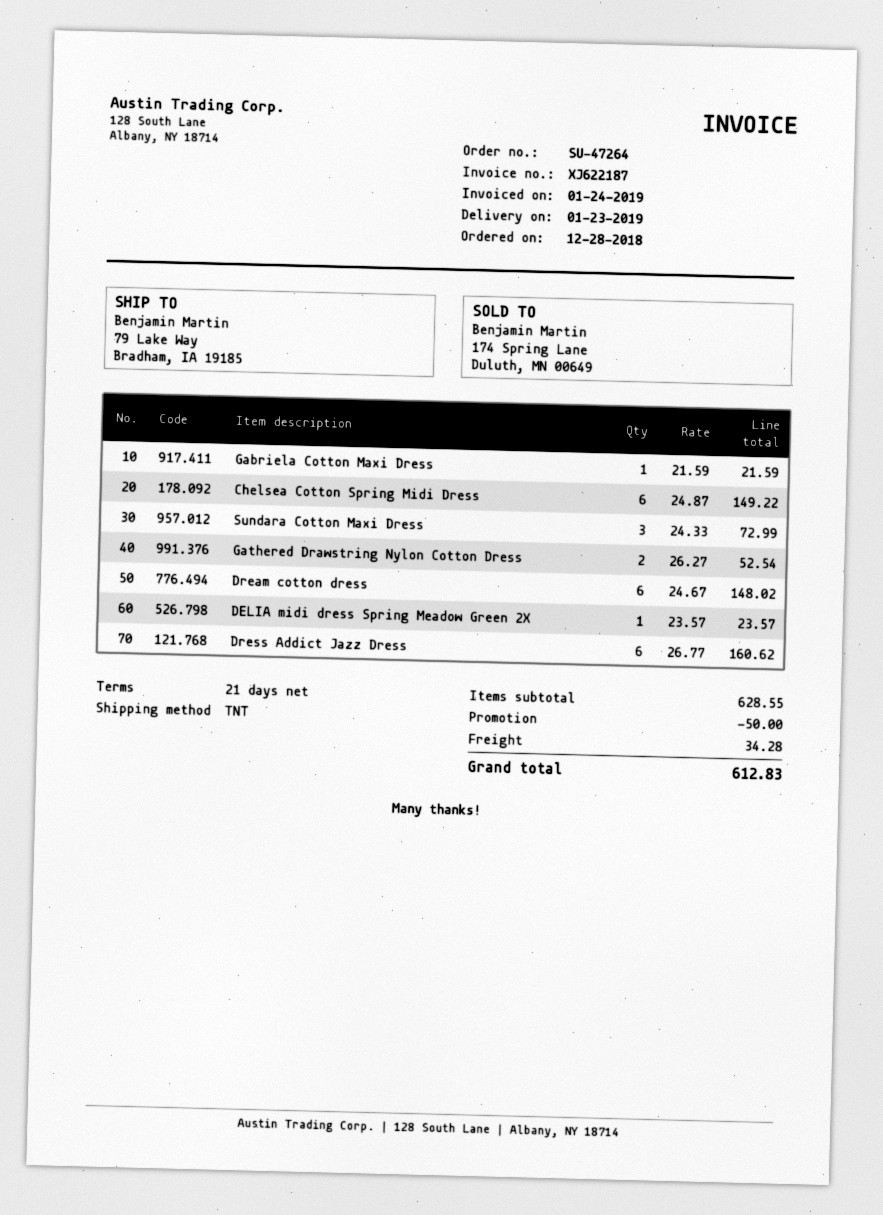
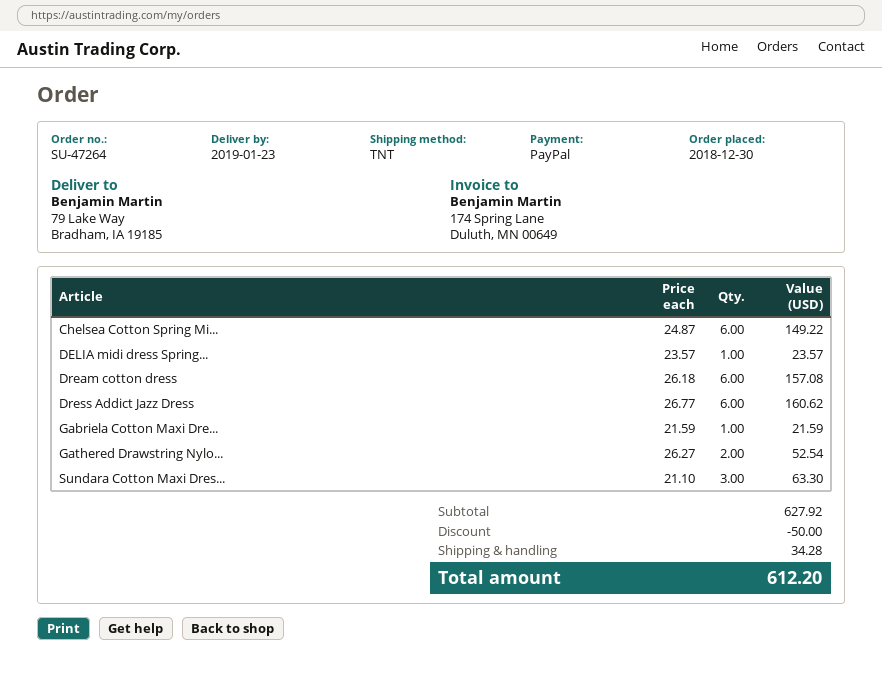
order date: 2018-12-28 -> 2018-12-30
Sundara Cotton Maxi Dress: 3 x 24.33 = 72.99 -> 3 x 21.10 = 63.30
Dream cotton dress: 6 x 24.67 = 148.02 -> 6 x 26.18 = 157.08
subtotal: 628.55 -> 627.92
total: 612.83 -> 612.20

